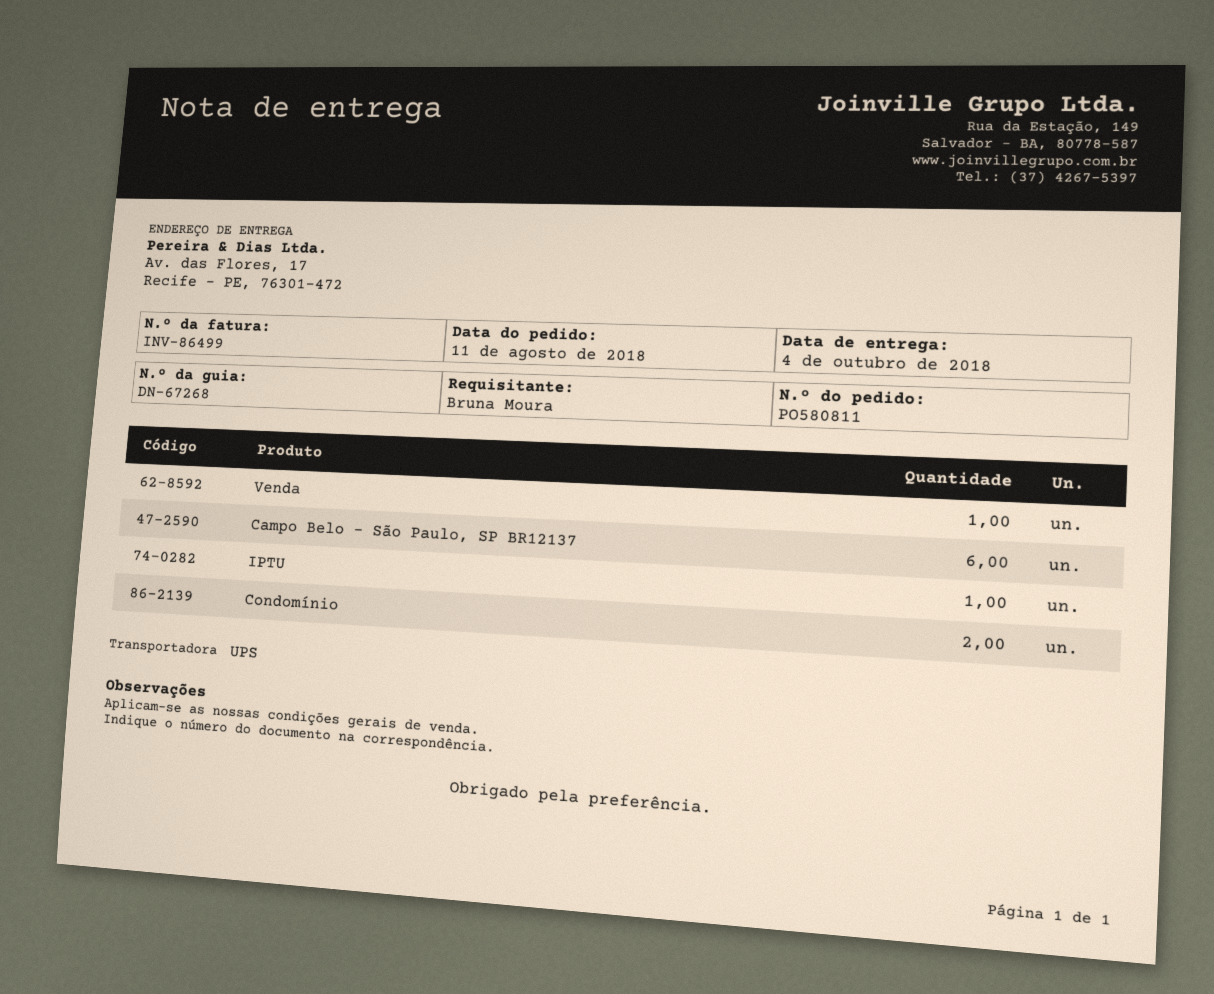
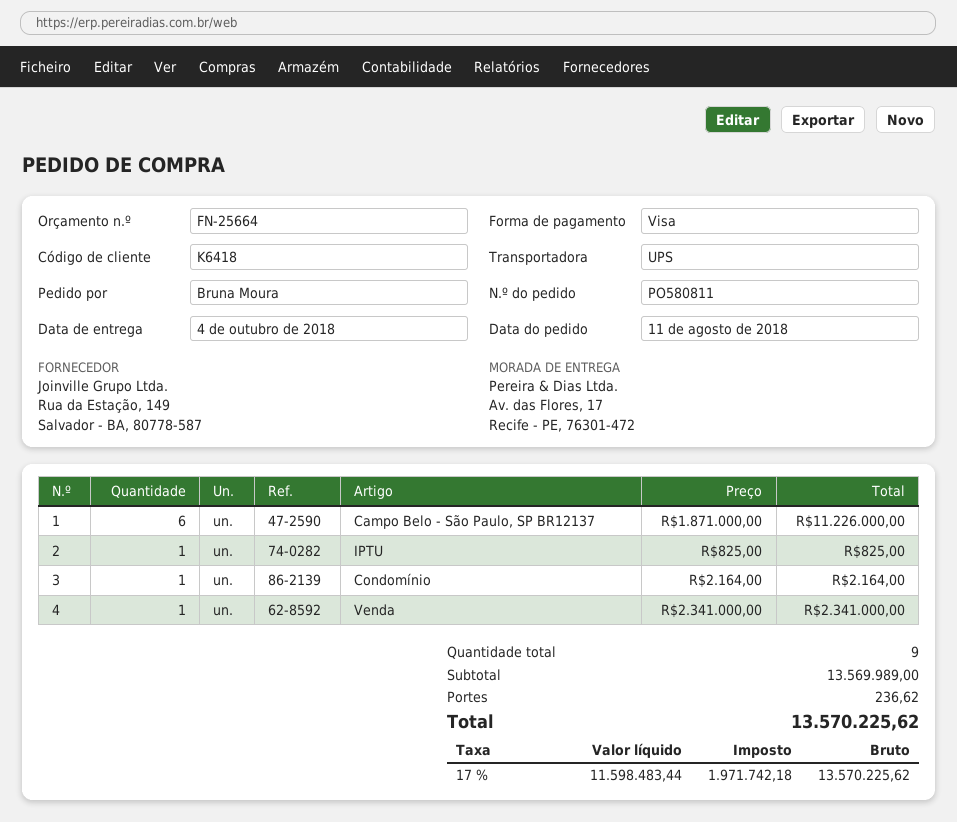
Condomínio: 2 -> 1

